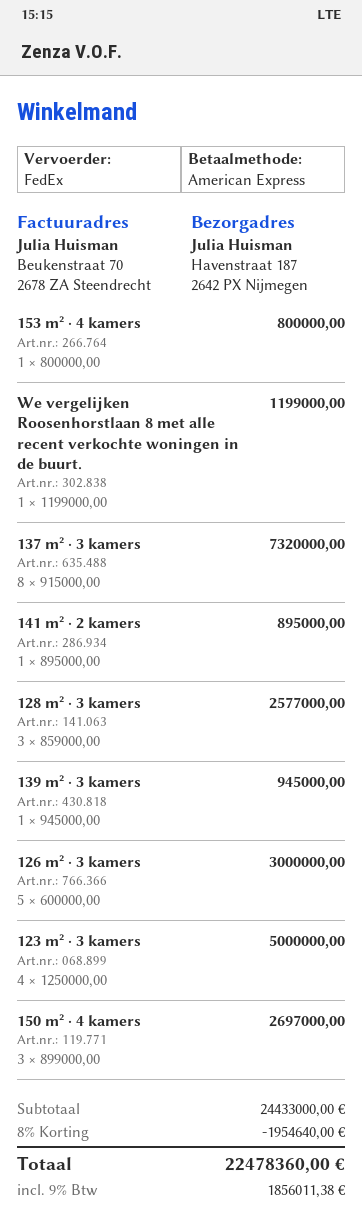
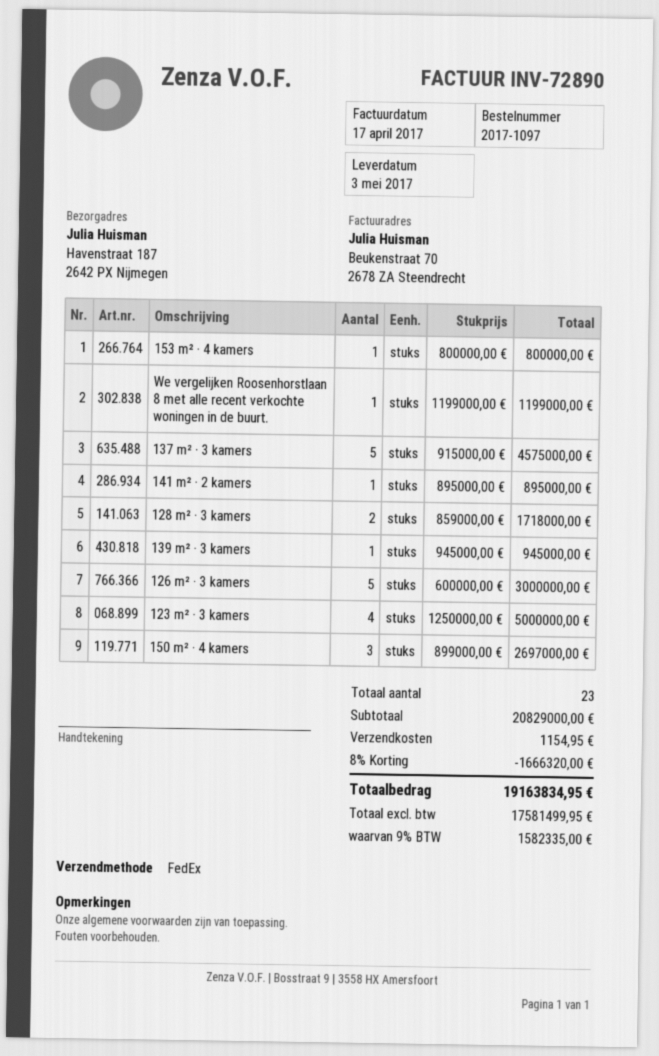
137 m² · 3 kamers: 8 x 915000.00 = 7320000.00 -> 5 x 915000.00 = 4575000.00
128 m² · 3 kamers: 3 x 859000.00 = 2577000.00 -> 2 x 859000.00 = 1718000.00
subtotal: 24433000.00 -> 20829000.00
discount: 8% = 1954640.00 -> 8% = 1666320.00
shipping: none -> 1154.95
tax: 9% = 1856011.38 -> 9% = 1582335.00
total: 22478360.00 -> 19163834.95

